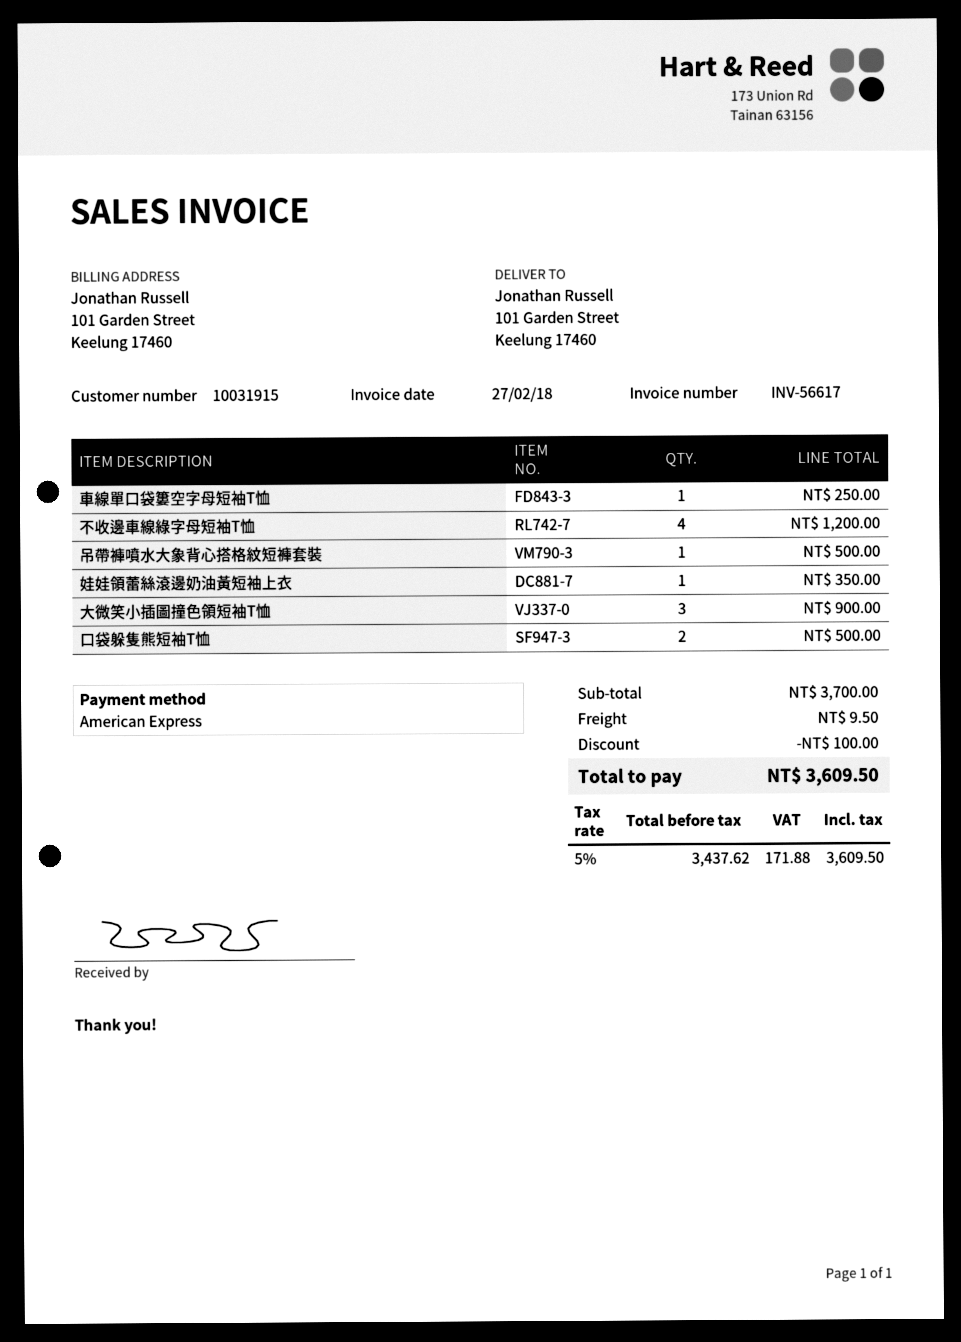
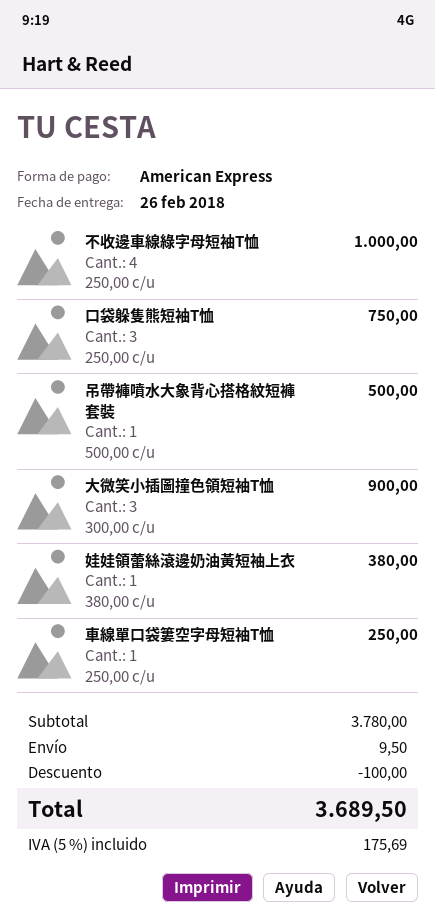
不收邊車線綠字母短袖T恤: 4 for 1200.00 -> 4 for 1000.00
娃娃領蕾絲滾邊奶油黃短袖上衣: 1 for 350.00 -> 1 for 380.00
口袋躲隻熊短袖T恤: 2 for 500.00 -> 3 for 750.00
subtotal: 3700.00 -> 3780.00
tax: 5% = 171.88 -> 5% = 175.69
total: 3609.50 -> 3689.50

